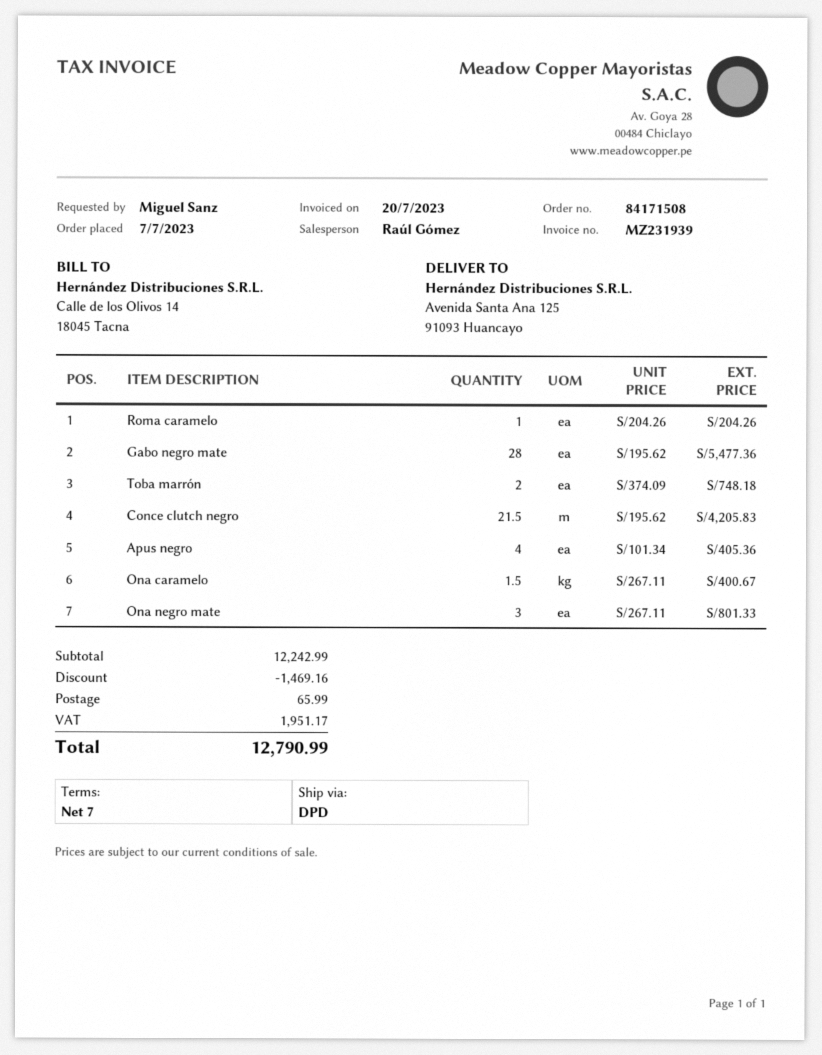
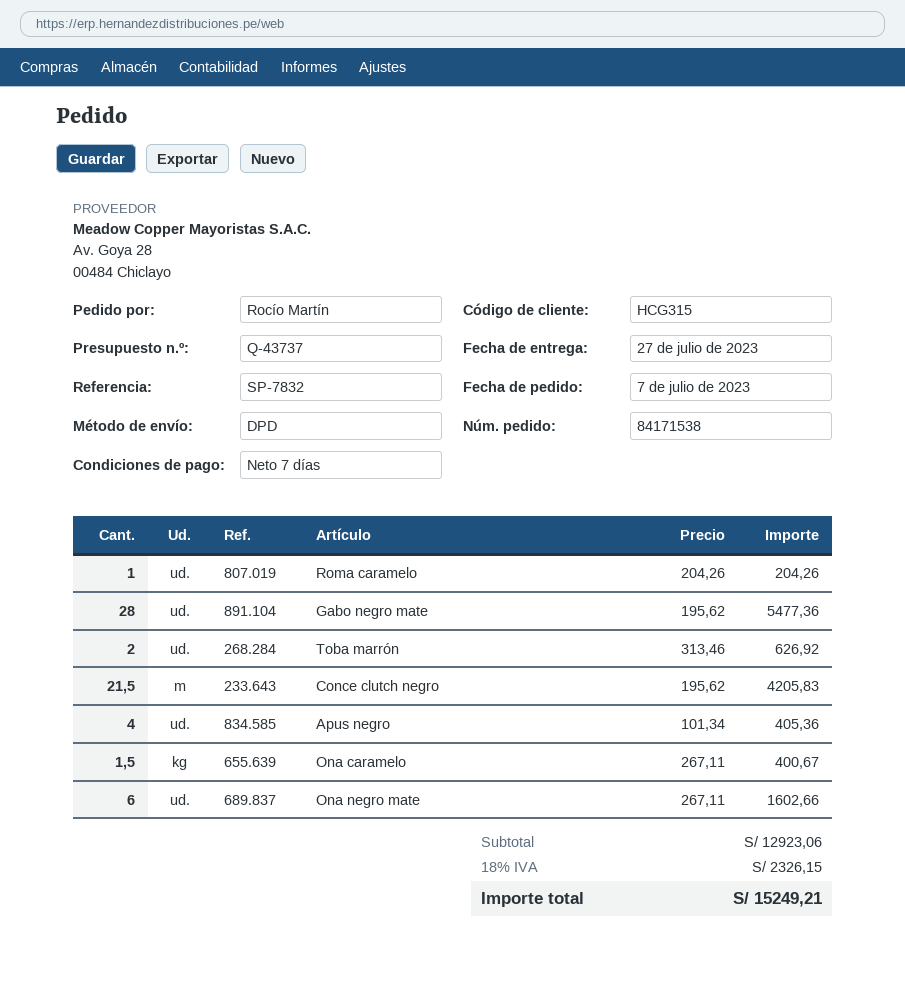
order number: 84171508 -> 84171538
ordered by: Miguel Sanz -> Rocío Martín
Toba marrón: 2 x 374.09 = 748.18 -> 2 x 313.46 = 626.92
Ona negro mate: 3 x 267.11 = 801.33 -> 6 x 267.11 = 1602.66
subtotal: 12242.99 -> 12923.06
discount: 1469.16 -> none
shipping: 65.99 -> none
tax: 1951.17 -> 2326.15
total: 12790.99 -> 15249.21

